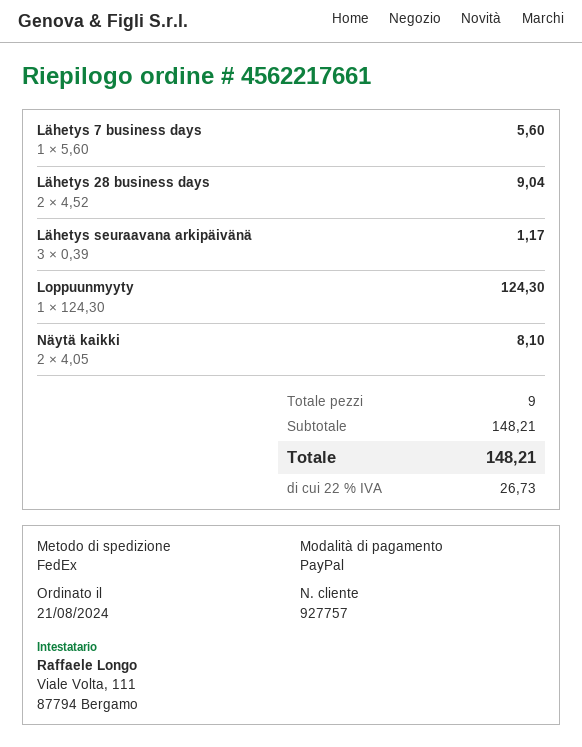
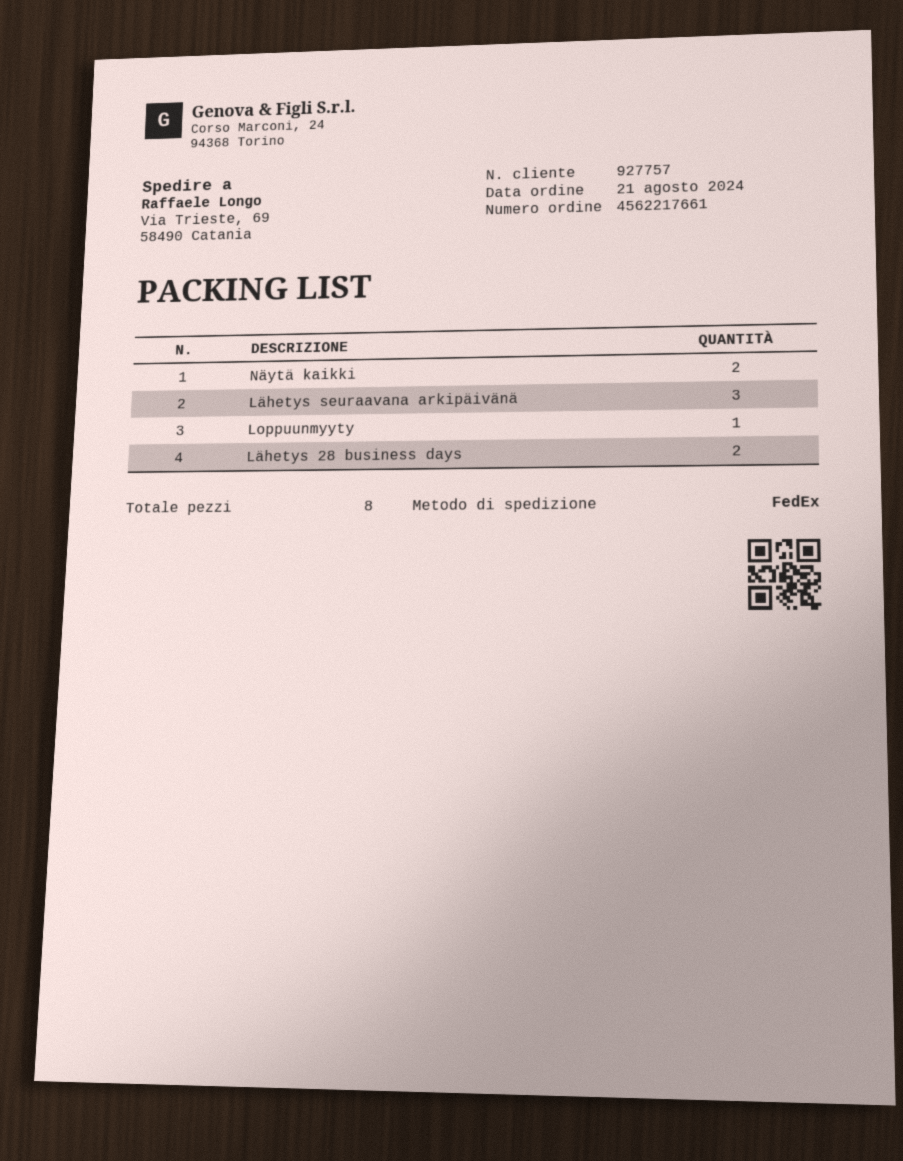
Lähetys 7 business days: 1 -> none
total quantity: 9 -> 8

